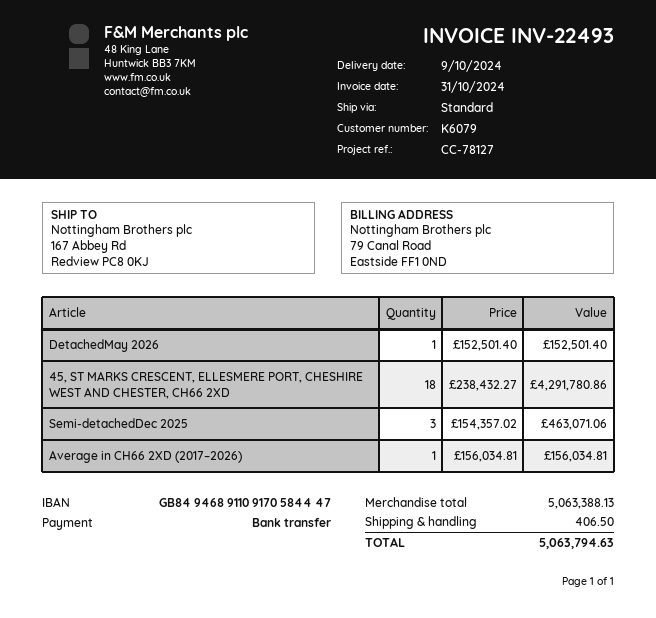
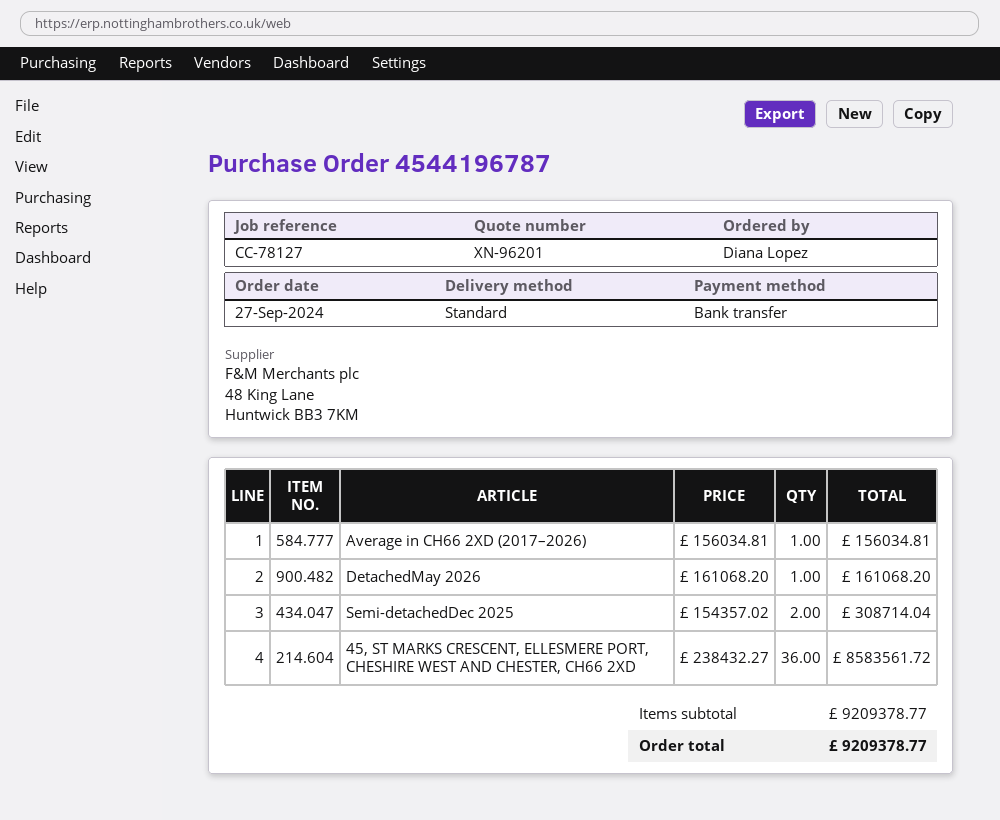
DetachedMay 2026: 1 x 152501.40 = 152501.40 -> 1 x 161068.20 = 161068.20
45, ST MARKS CRESCENT, ELLESMERE PORT, CHESHIRE WEST AND CHESTER, CH66 2XD: 18 x 238432.27 = 4291780.86 -> 36 x 238432.27 = 8583561.72
Semi-detachedDec 2025: 3 x 154357.02 = 463071.06 -> 2 x 154357.02 = 308714.04
subtotal: 5063388.13 -> 9209378.77
shipping: 406.50 -> none
total: 5063794.63 -> 9209378.77

